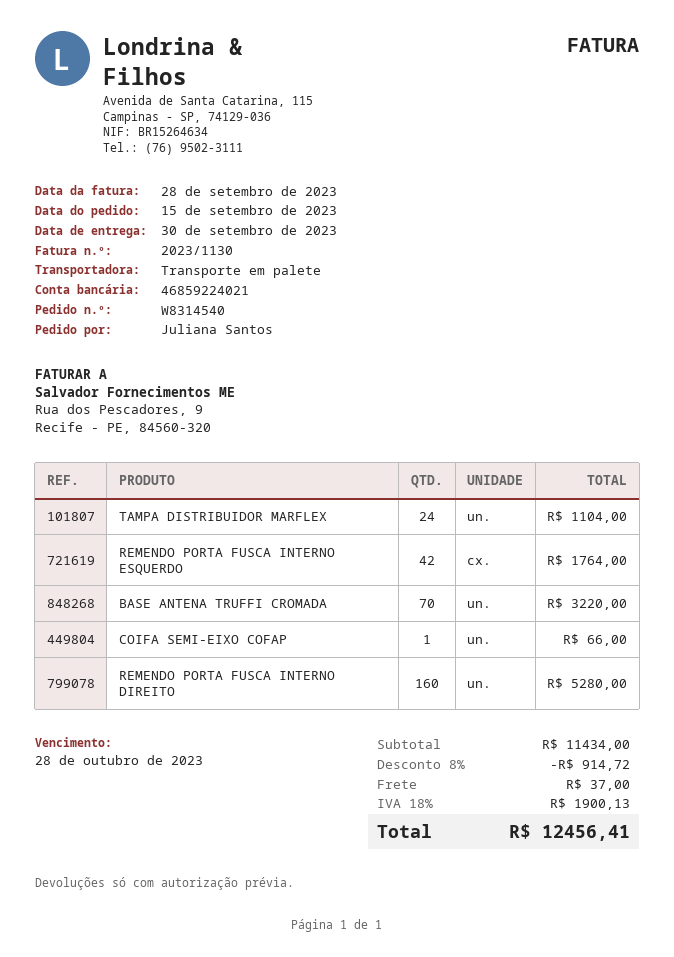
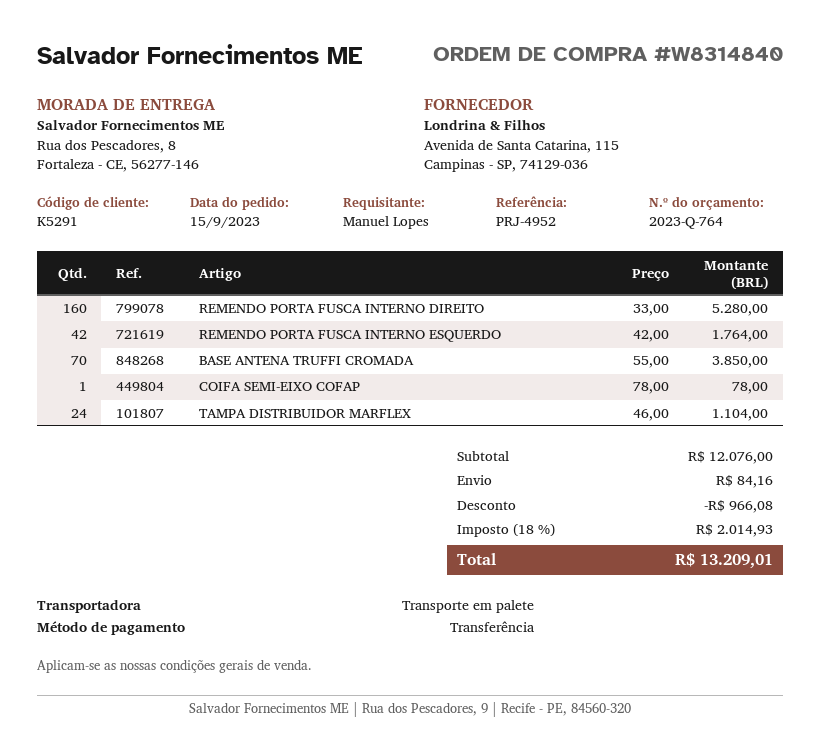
order number: W8314540 -> W8314840
ordered by: Juliana Santos -> Manuel Lopes
BASE ANTENA TRUFFI CROMADA: 70 for 3220.00 -> 70 for 3850.00
COIFA SEMI-EIXO COFAP: 1 for 66.00 -> 1 for 78.00
subtotal: 11434.00 -> 12076.00
discount: 914.72 -> 966.08
shipping: 37.00 -> 84.16
tax: 18% = 1900.13 -> 18% = 2014.93
total: 12456.41 -> 13209.01

